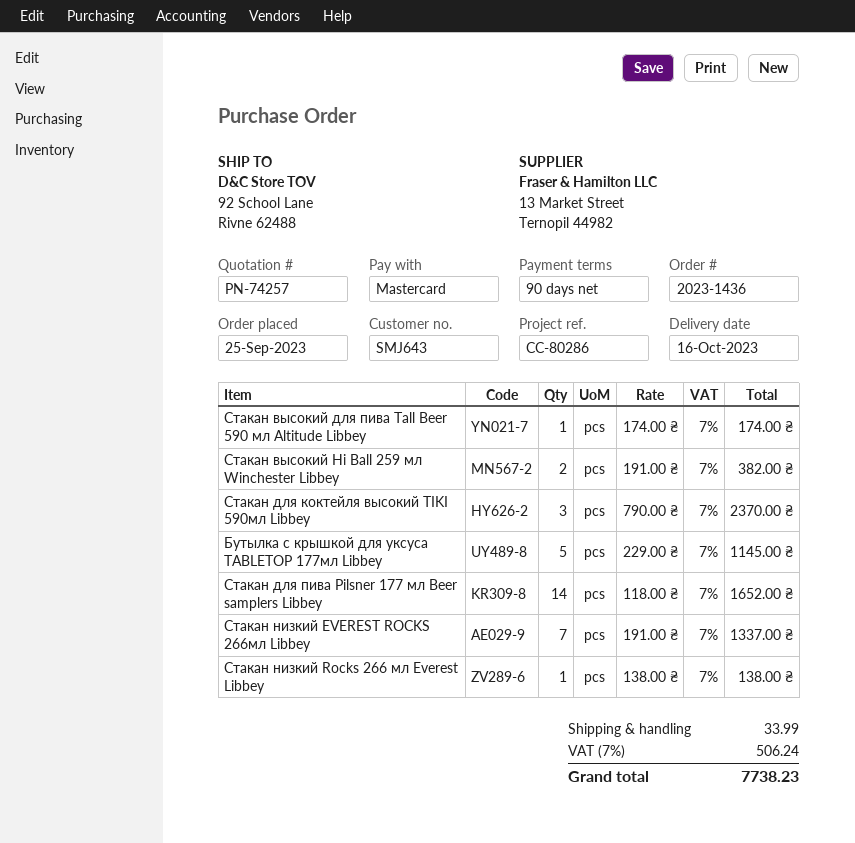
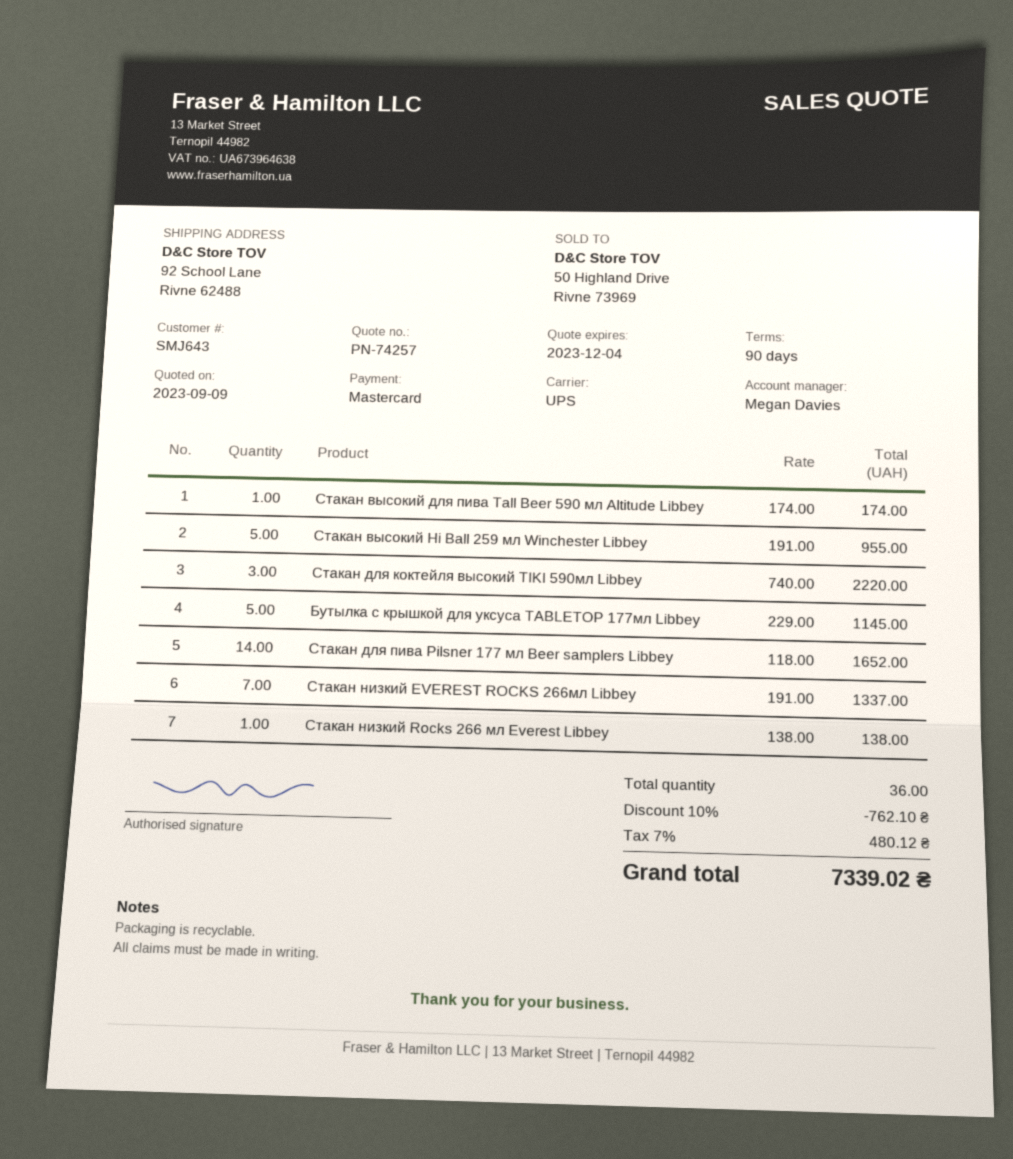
Стакан высокий Hi Ball 259 мл Winchester Libbey: 2 x 191.00 = 382.00 -> 5 x 191.00 = 955.00
Стакан для коктейля высокий TIKI 590мл Libbey: 3 x 790.00 = 2370.00 -> 3 x 740.00 = 2220.00
discount: none -> 10% = 762.10
shipping: 33.99 -> none
tax: 7% = 506.24 -> 7% = 480.12
total: 7738.23 -> 7339.02

